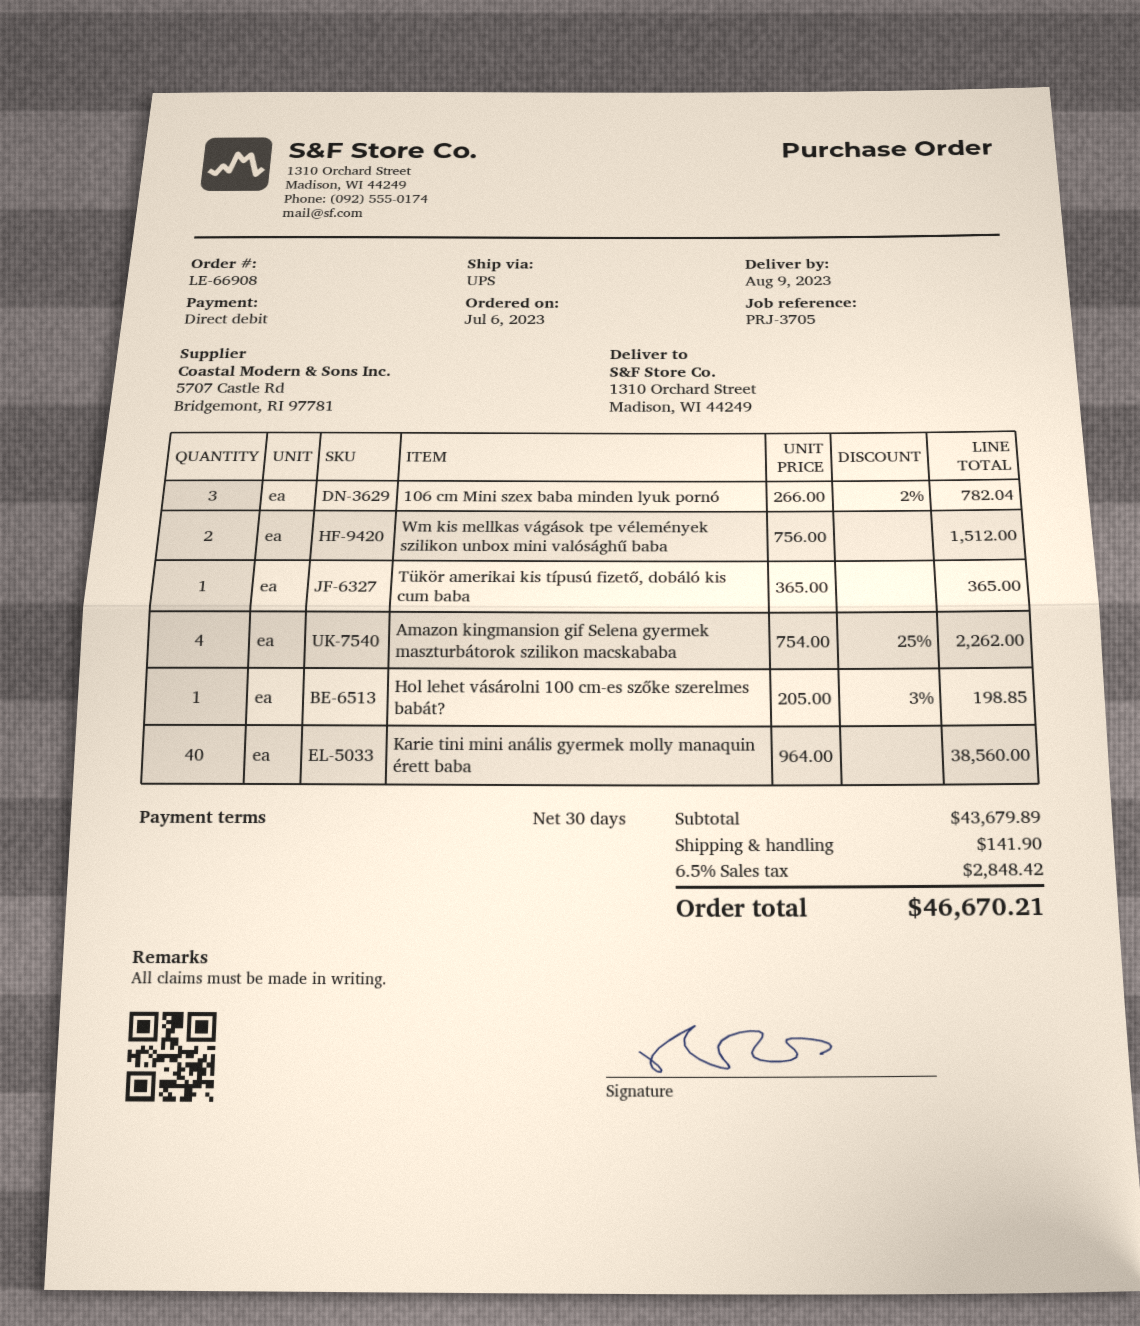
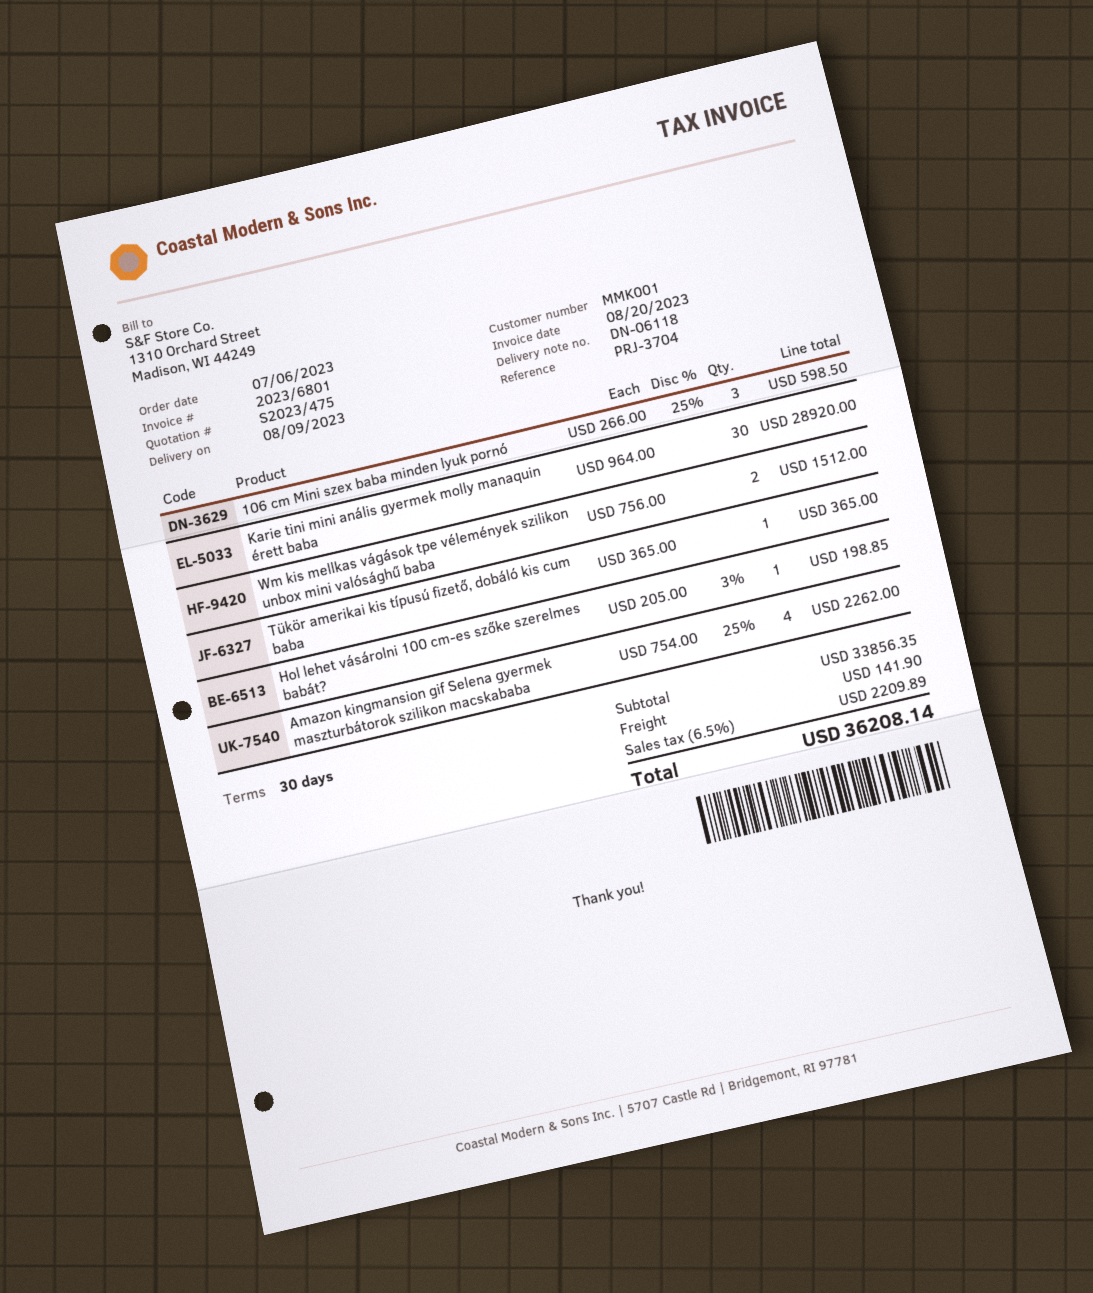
reference: PRJ-3705 -> PRJ-3704
106 cm Mini szex baba minden lyuk pornó: 3 x 266.00 - 2% = 782.04 -> 3 x 266.00 - 25% = 598.50
Karie tini mini anális gyermek molly manaquin érett baba: 40 x 964.00 = 38560.00 -> 30 x 964.00 = 28920.00
subtotal: 43679.89 -> 33856.35
tax: 6.5% = 2848.42 -> 6.5% = 2209.89
total: 46670.21 -> 36208.14

